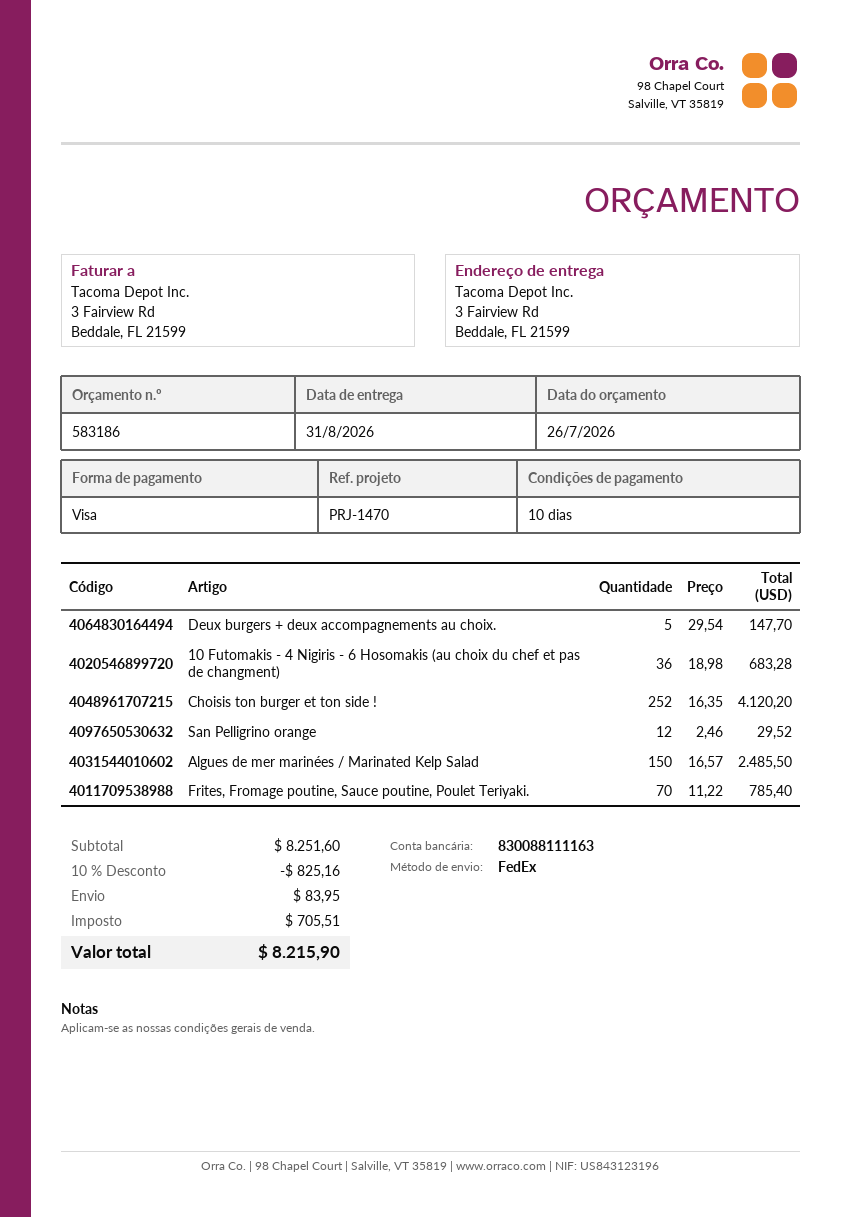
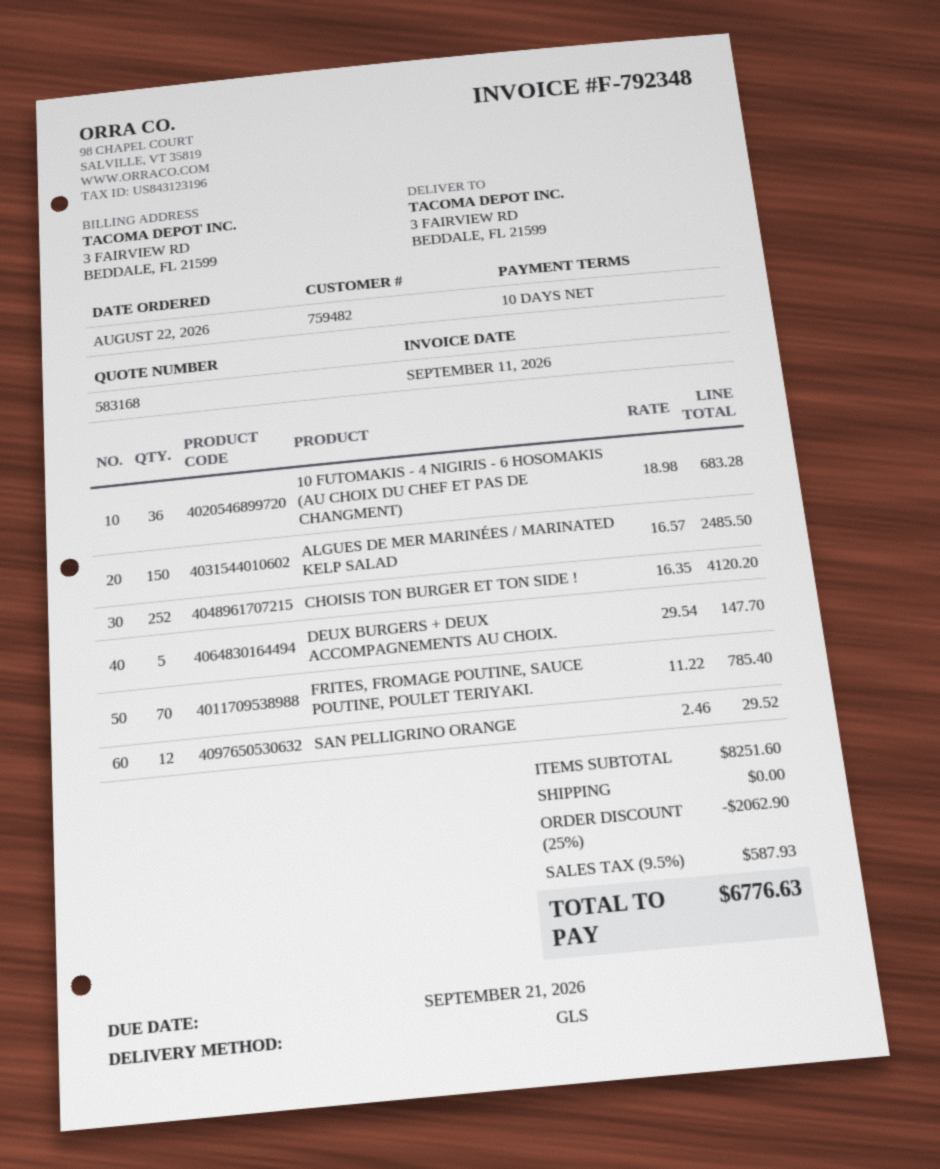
quote number: 583186 -> 583168
shipping method: FedEx -> GLS
discount: 10% = 825.16 -> 25% = 2062.90
shipping: 83.95 -> 0.00
tax: 705.51 -> 587.93
total: 8215.90 -> 6776.63

